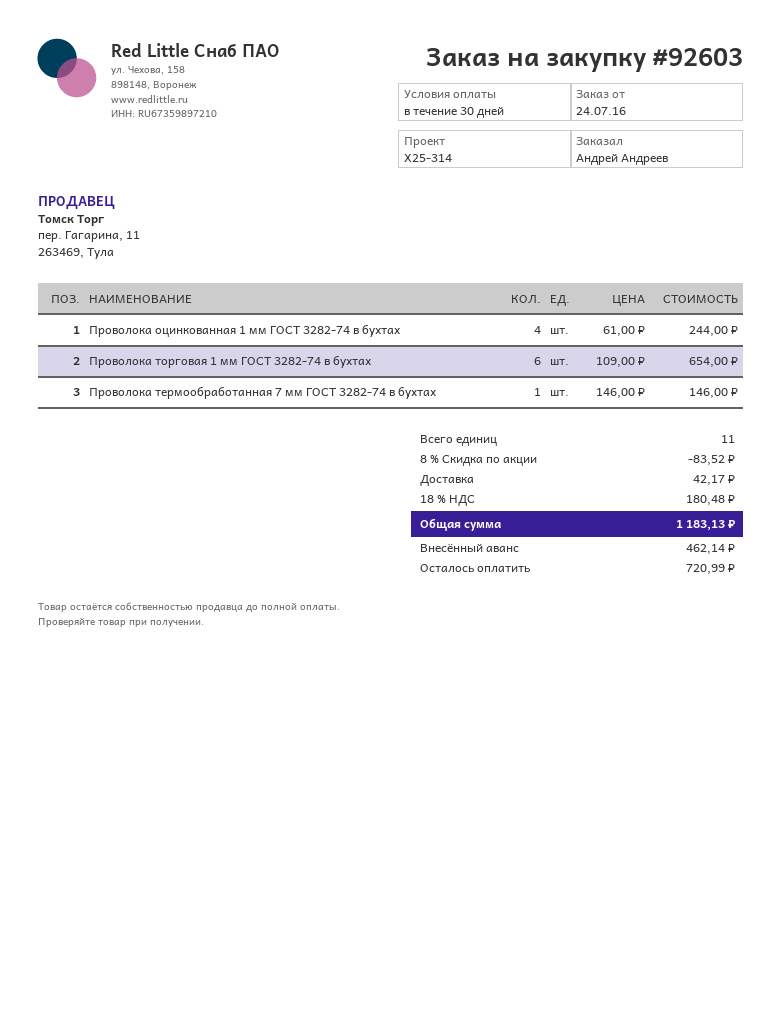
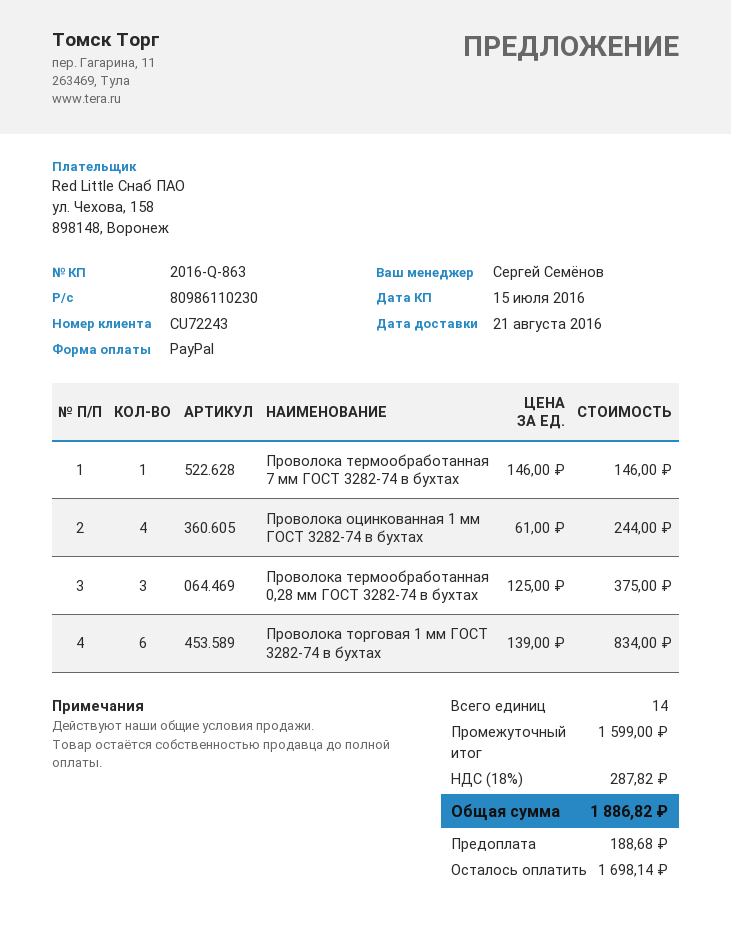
Проволока торговая 1 мм ГОСТ 3282-74 в бухтах: 6 x 109.00 = 654.00 -> 6 x 139.00 = 834.00
Проволока термообработанная 0,28 мм ГОСТ 3282-74 в бухтах: none -> 3 x 125.00 = 375.00
total quantity: 11 -> 14
discount: 8% = 83.52 -> none
shipping: 42.17 -> none
tax: 18% = 180.48 -> 18% = 287.82
total: 1183.13 -> 1886.82
deposit: 462.14 -> 188.68
balance: 720.99 -> 1698.14

